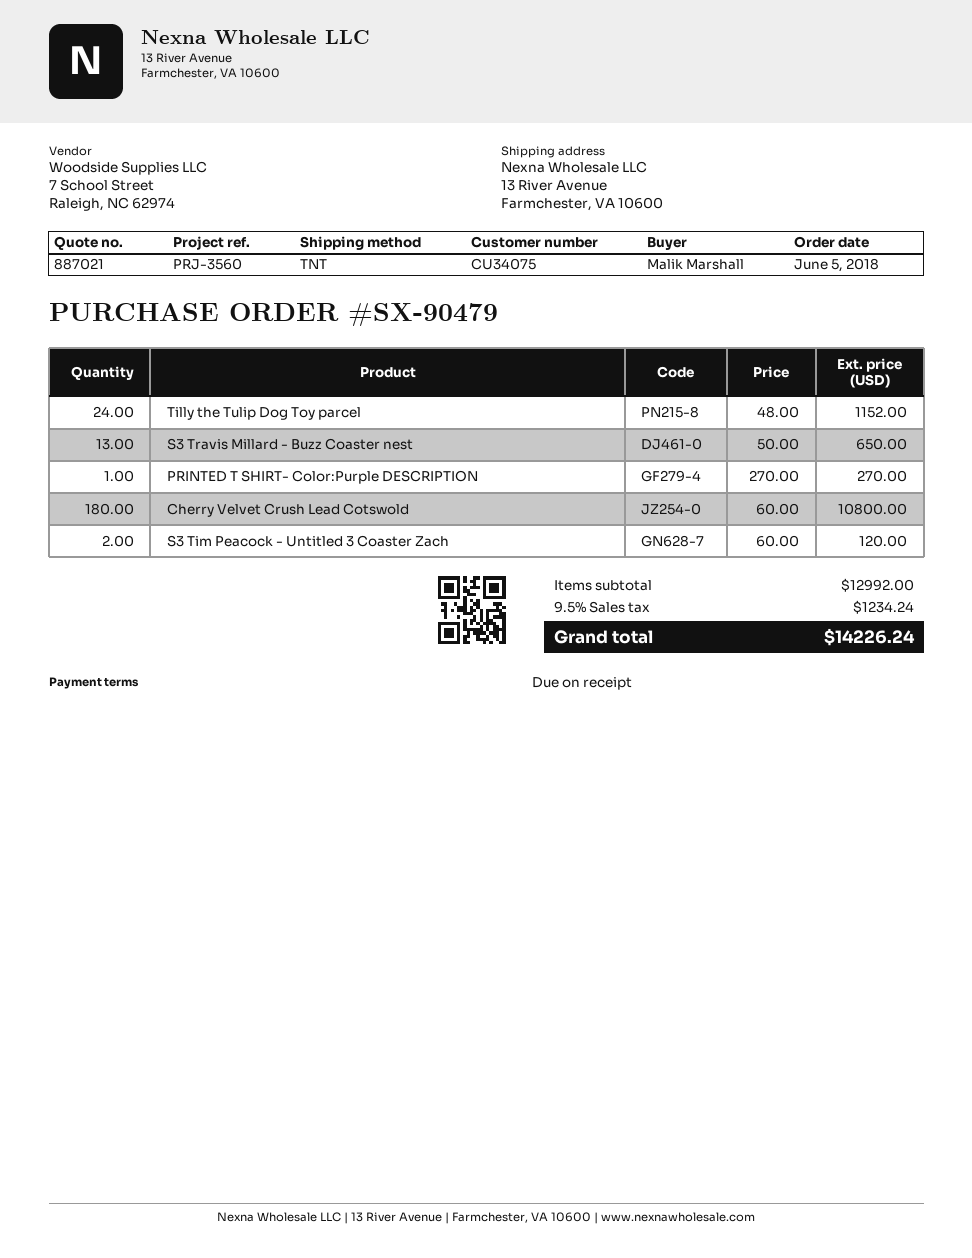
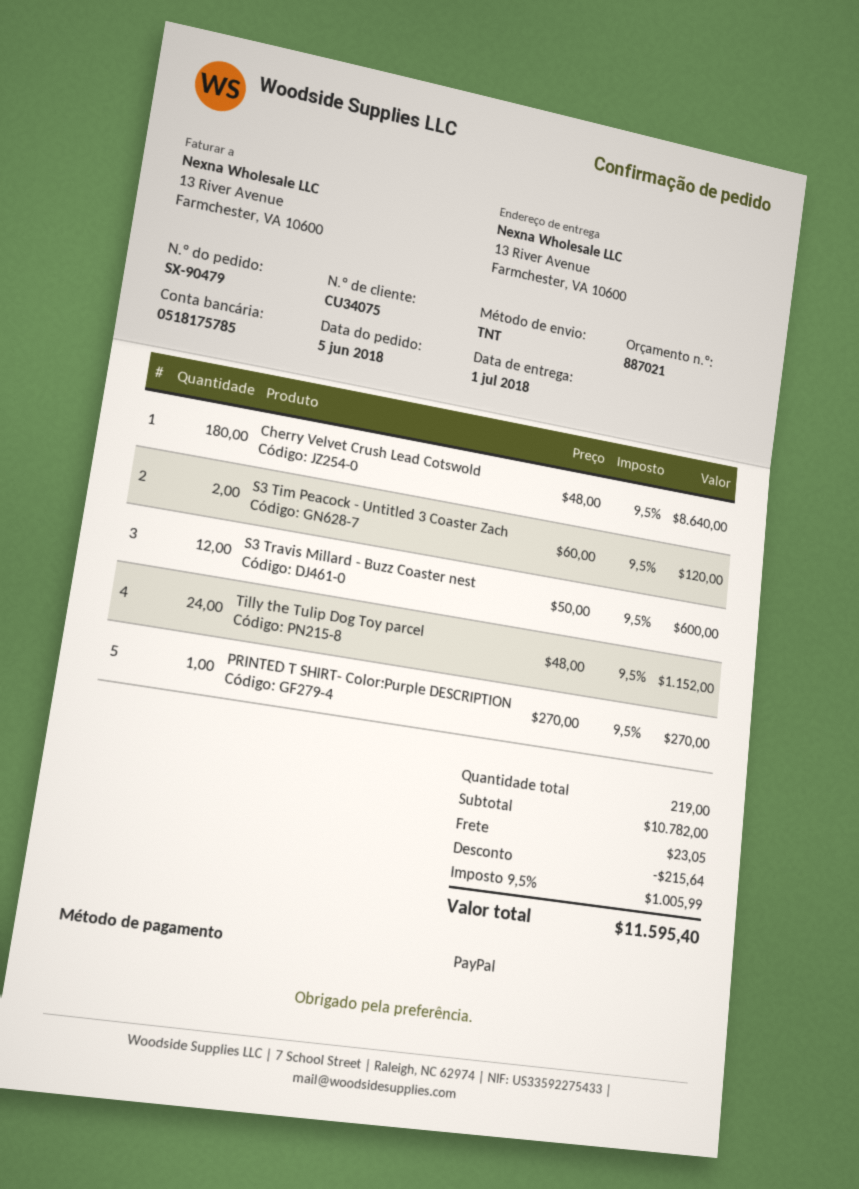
S3 Travis Millard - Buzz Coaster nest: 13 x 50.00 = 650.00 -> 12 x 50.00 = 600.00
Cherry Velvet Crush Lead Cotswold: 180 x 60.00 = 10800.00 -> 180 x 48.00 = 8640.00
subtotal: 12992.00 -> 10782.00
discount: none -> 215.64
shipping: none -> 23.05
tax: 9.5% = 1234.24 -> 9.5% = 1005.99
total: 14226.24 -> 11595.40

